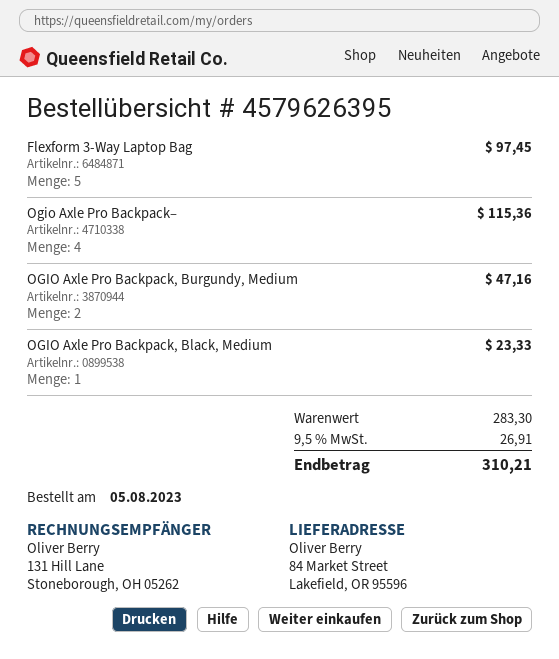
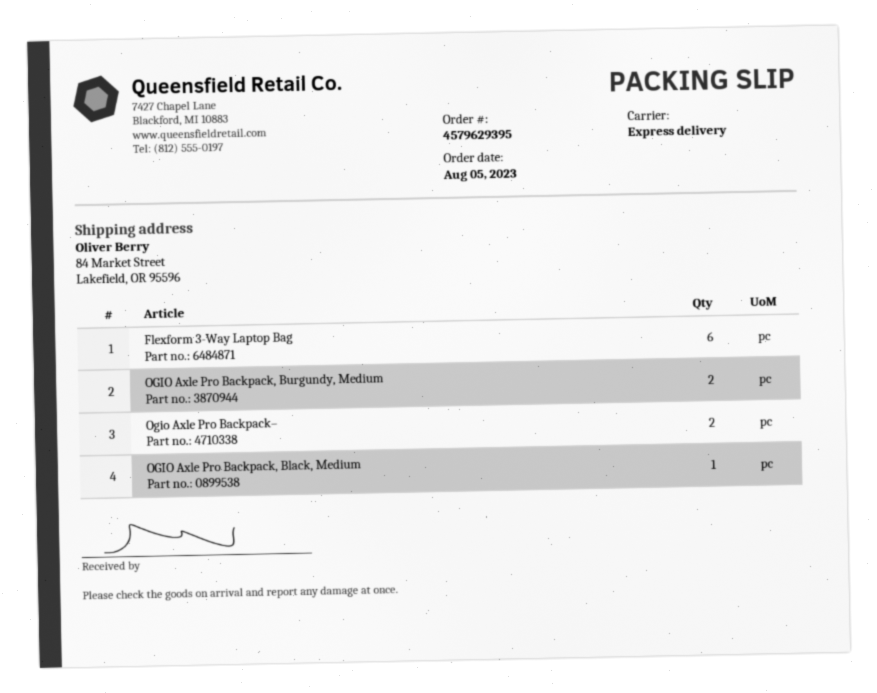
order number: 4579626395 -> 4579629395
Flexform 3-Way Laptop Bag: 5 -> 6
Ogio Axle Pro Backpack–: 4 -> 2

